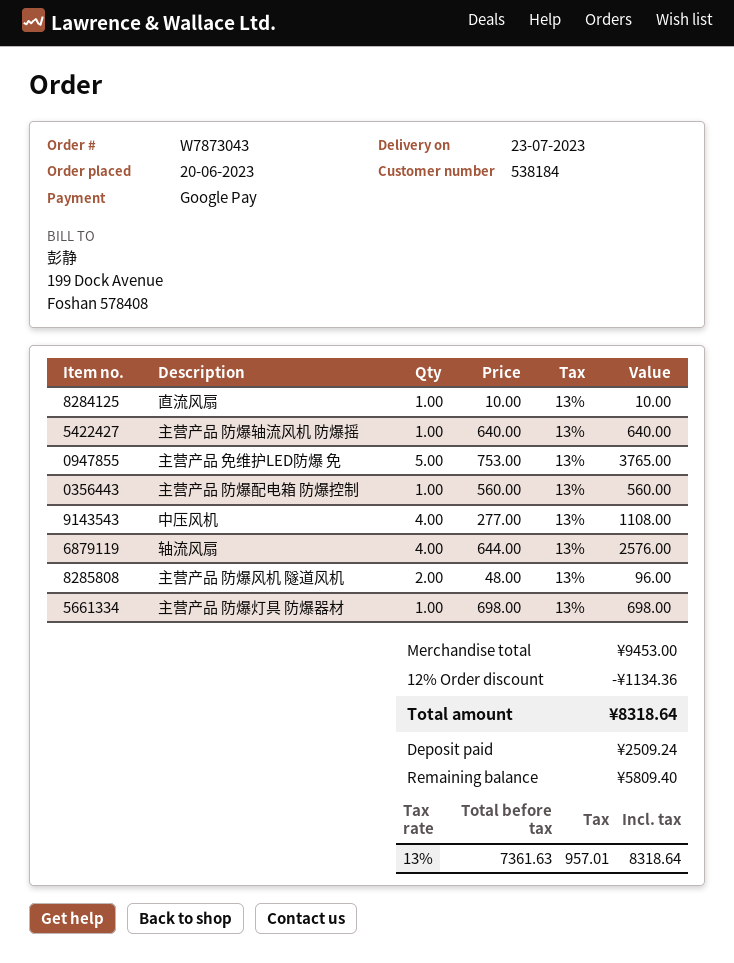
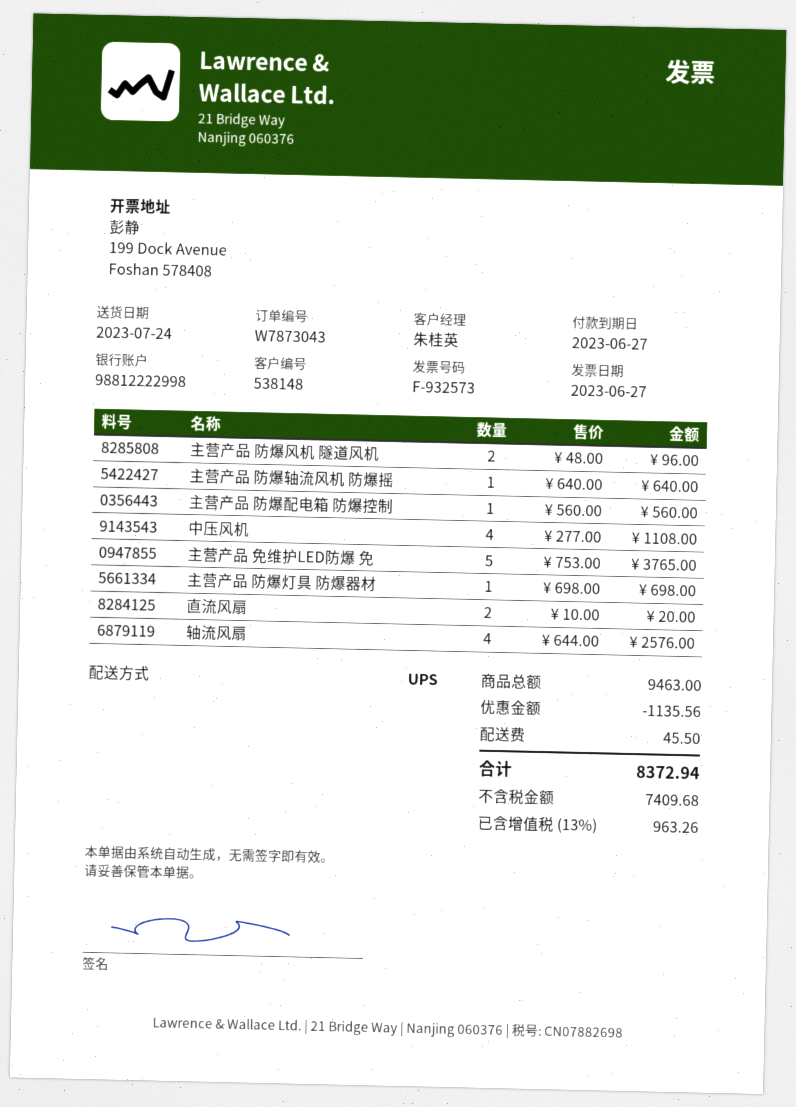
delivery date: 2023-07-23 -> 2023-07-24
customer number: 538184 -> 538148
直流风扇: 1 x 10.00 = 10.00 -> 2 x 10.00 = 20.00
subtotal: 9453.00 -> 9463.00
discount: 1134.36 -> 1135.56
shipping: none -> 45.50
net: 7361.63 -> 7409.68
tax: 13% = 957.01 -> 13% = 963.26
total: 8318.64 -> 8372.94

